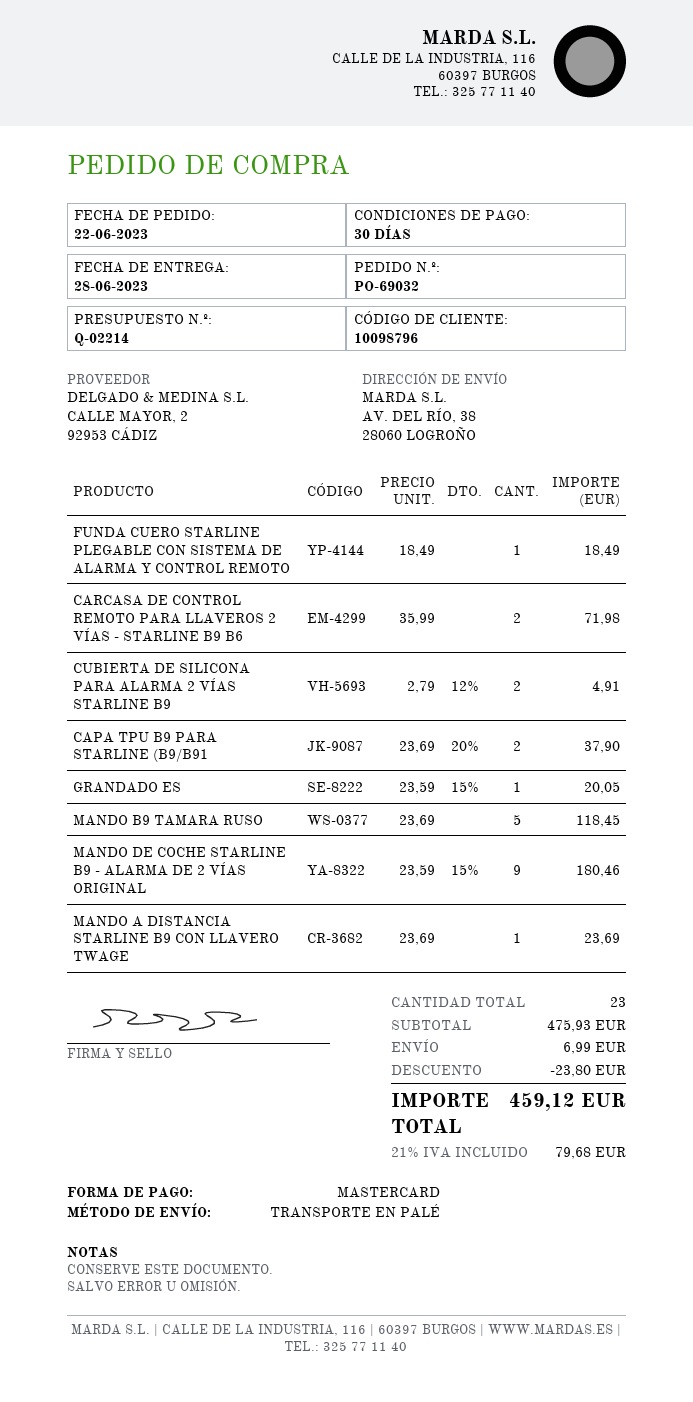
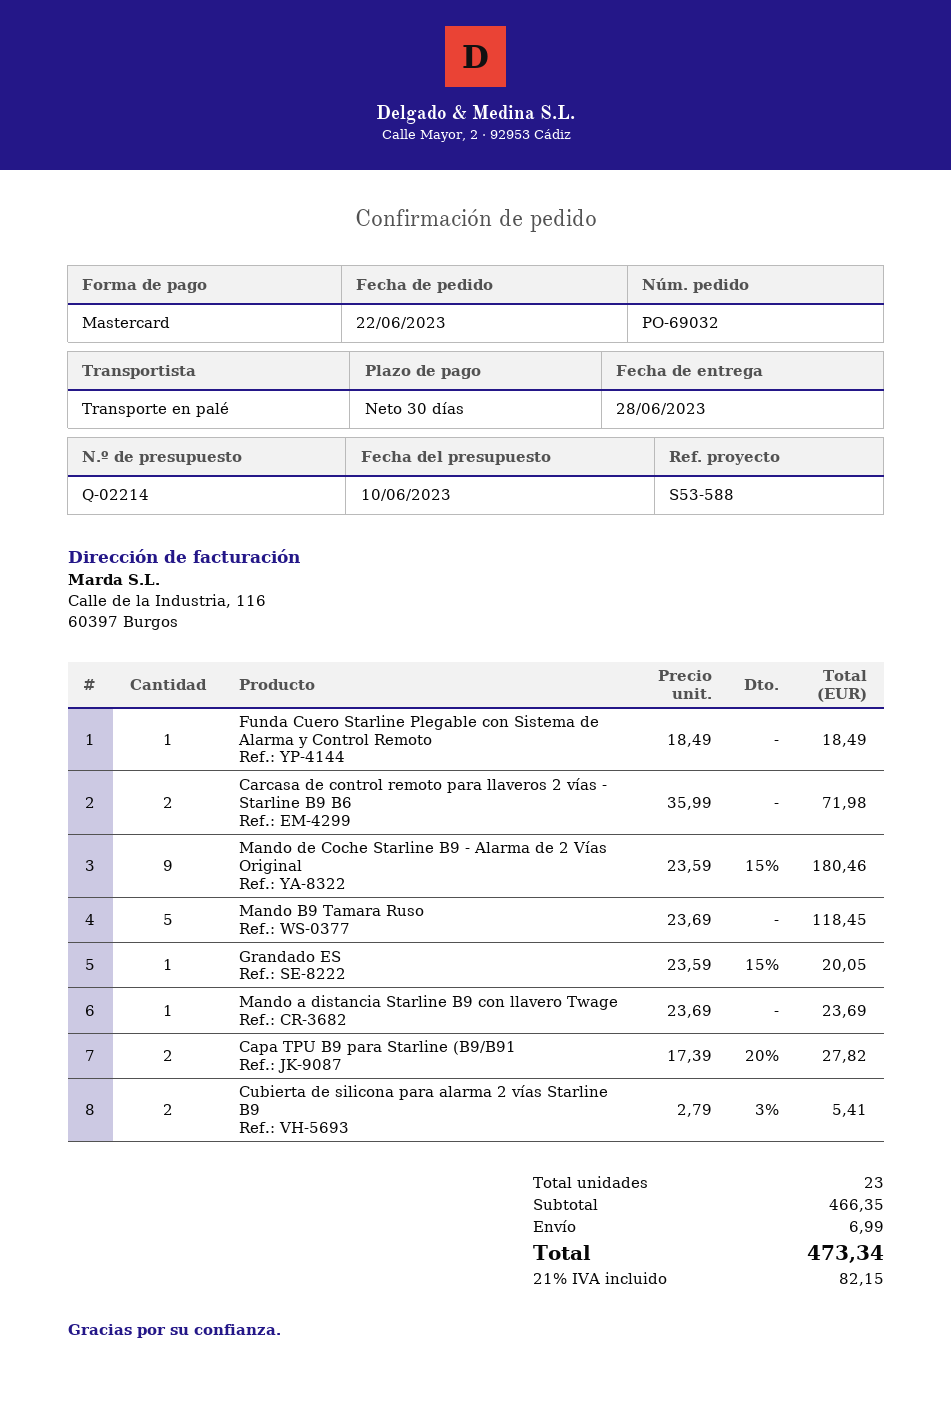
CUBIERTA DE SILICONA PARA ALARMA 2 VÍAS STARLINE B9: 2 x 2.79 - 12% = 4.91 -> 2 x 2.79 - 3% = 5.41
CAPA TPU B9 PARA STARLINE (B9/B91: 2 x 23.69 - 20% = 37.90 -> 2 x 17.39 - 20% = 27.82
subtotal: 475.93 -> 466.35
discount: 23.80 -> none
tax: 21% = 79.68 -> 21% = 82.15
total: 459.12 -> 473.34

